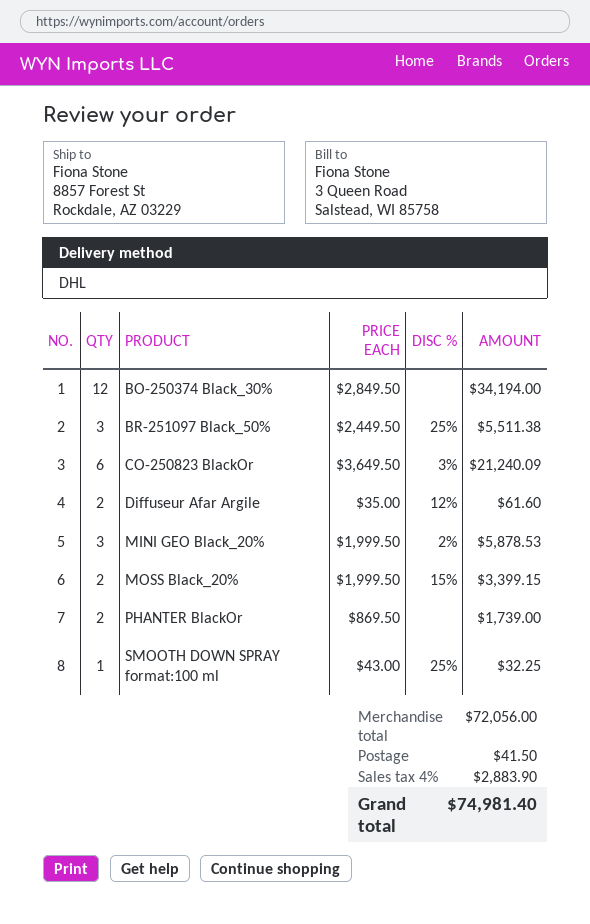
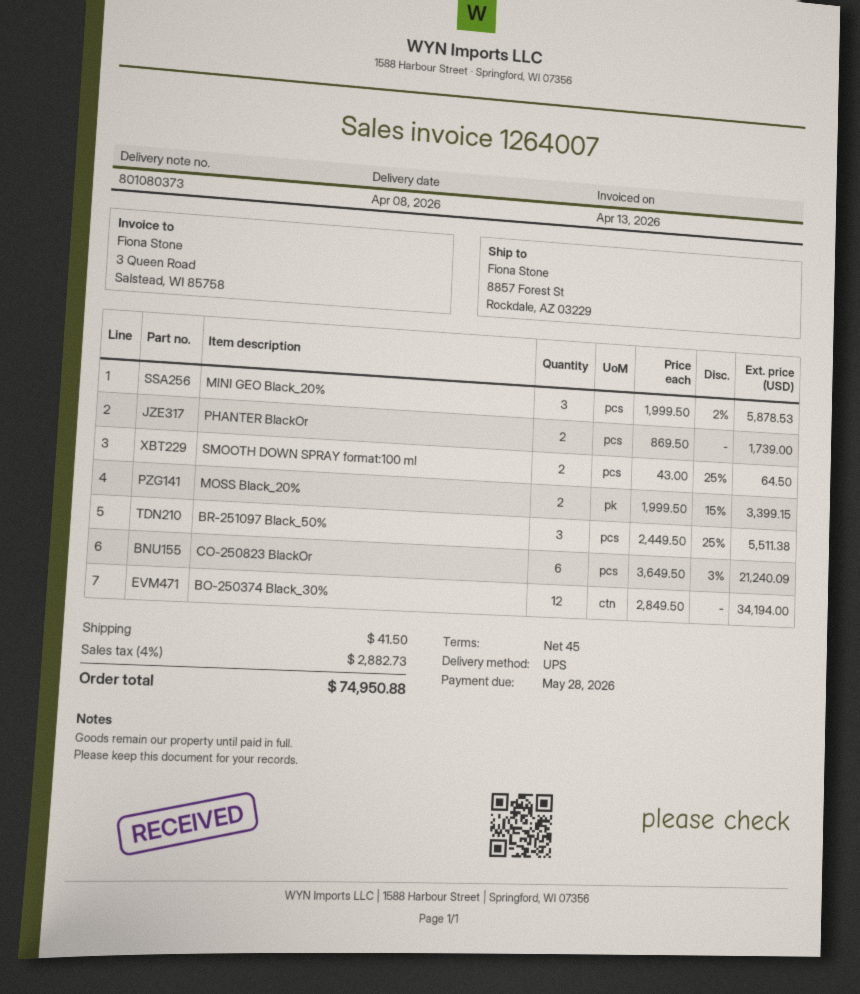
shipping method: DHL -> UPS
Diffuseur Afar Argile: 2 x 35.00 - 12% = 61.60 -> none
SMOOTH DOWN SPRAY format:100 ml: 1 x 43.00 - 25% = 32.25 -> 2 x 43.00 - 25% = 64.50
tax: 4% = 2883.90 -> 4% = 2882.73
total: 74981.40 -> 74950.88

